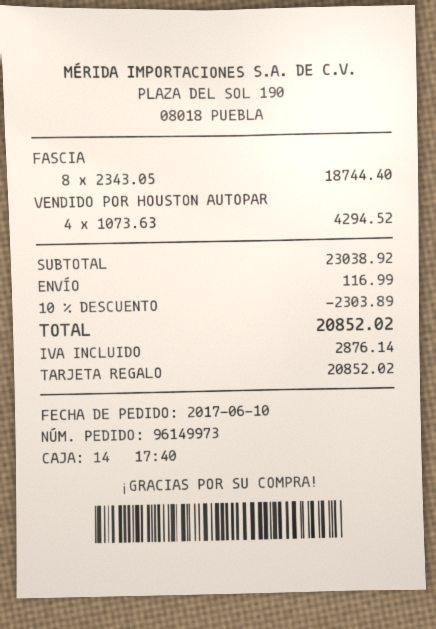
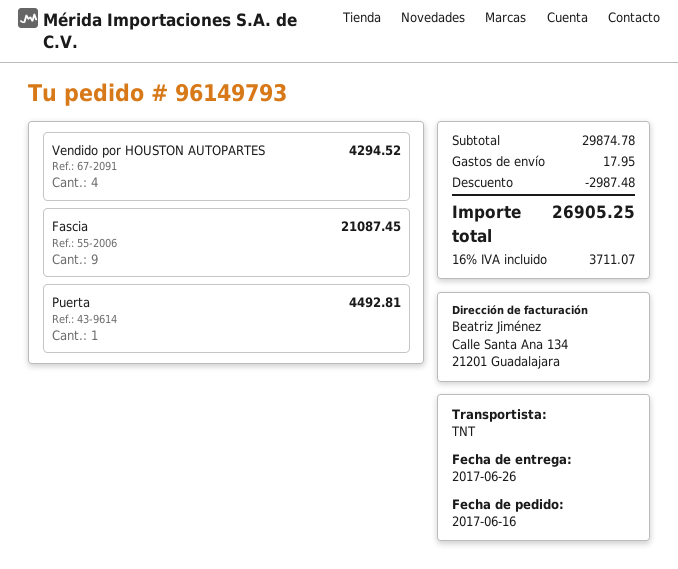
order number: 96149973 -> 96149793
order date: 2017-06-10 -> 2017-06-16
FASCIA: 8 for 18744.40 -> 9 for 21087.45
Puerta: none -> 1 for 4492.81
subtotal: 23038.92 -> 29874.78
discount: 2303.89 -> 2987.48
shipping: 116.99 -> 17.95
tax: 2876.14 -> 3711.07
total: 20852.02 -> 26905.25

